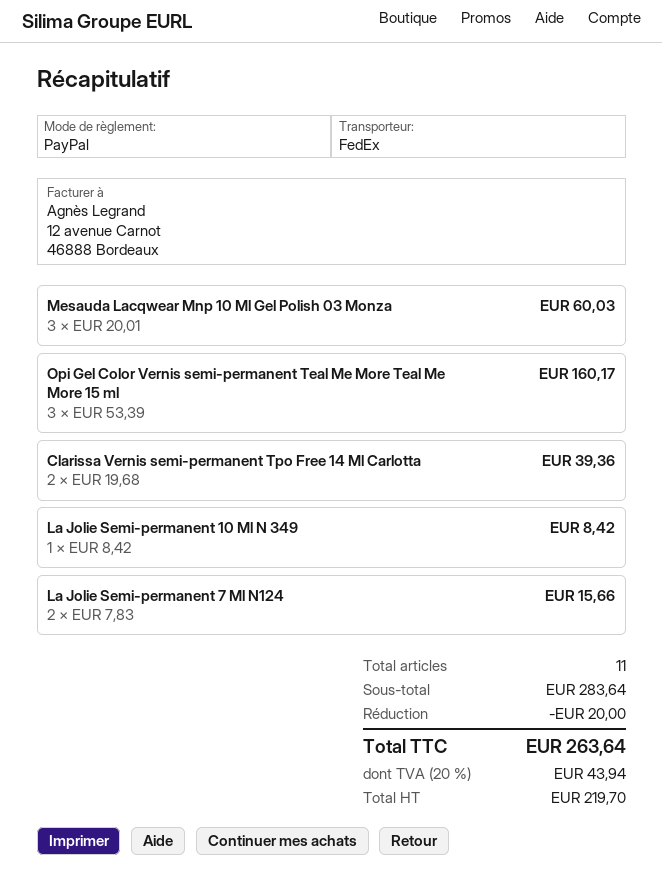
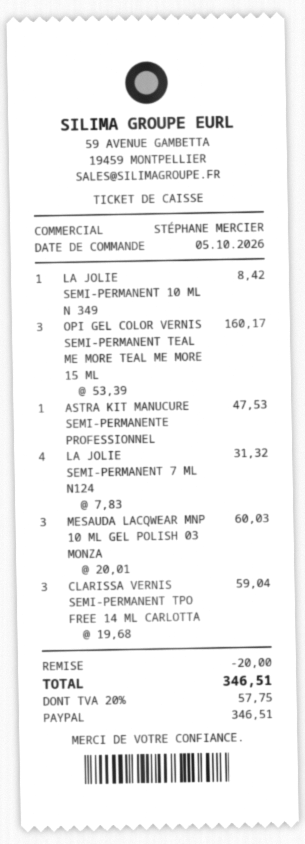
Clarissa Vernis semi-permanent Tpo Free 14 Ml Carlotta: 2 x 19.68 = 39.36 -> 3 x 19.68 = 59.04
La Jolie Semi-permanent 7 Ml N124: 2 x 7.83 = 15.66 -> 4 x 7.83 = 31.32
ASTRA KIT MANUCURE SEMI-PERMANENTE PROFESSIONNEL: none -> 1 x 47.53 = 47.53
tax: 20% = 43.94 -> 20% = 57.75
total: 263.64 -> 346.51

